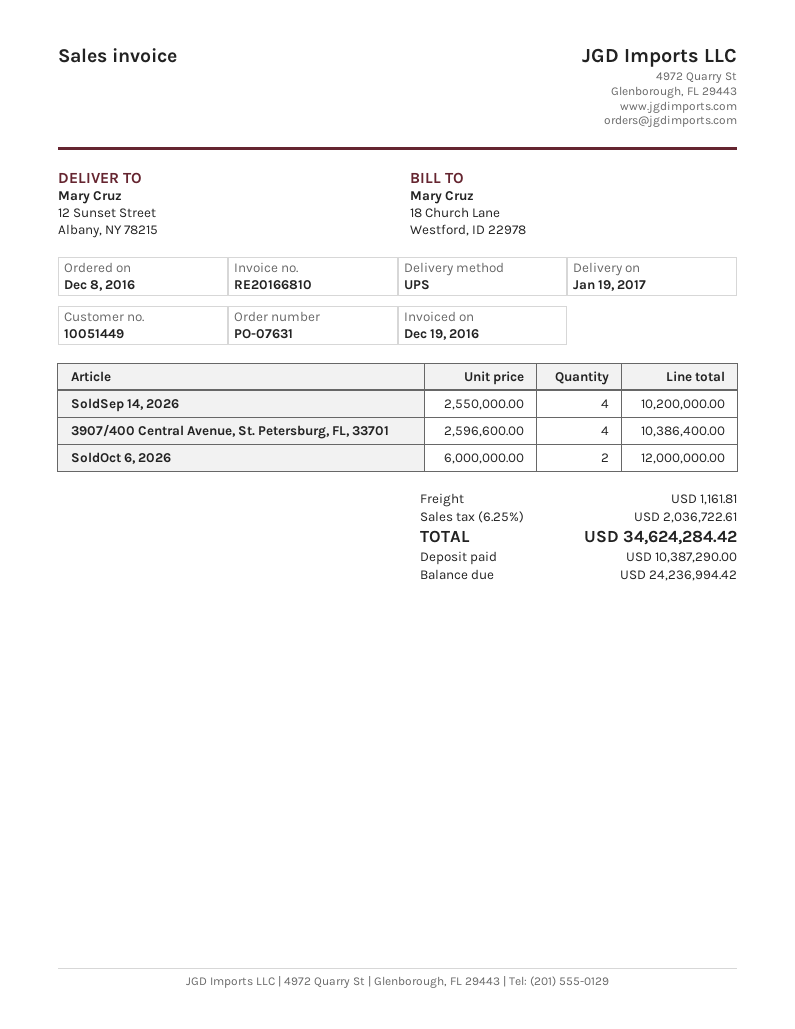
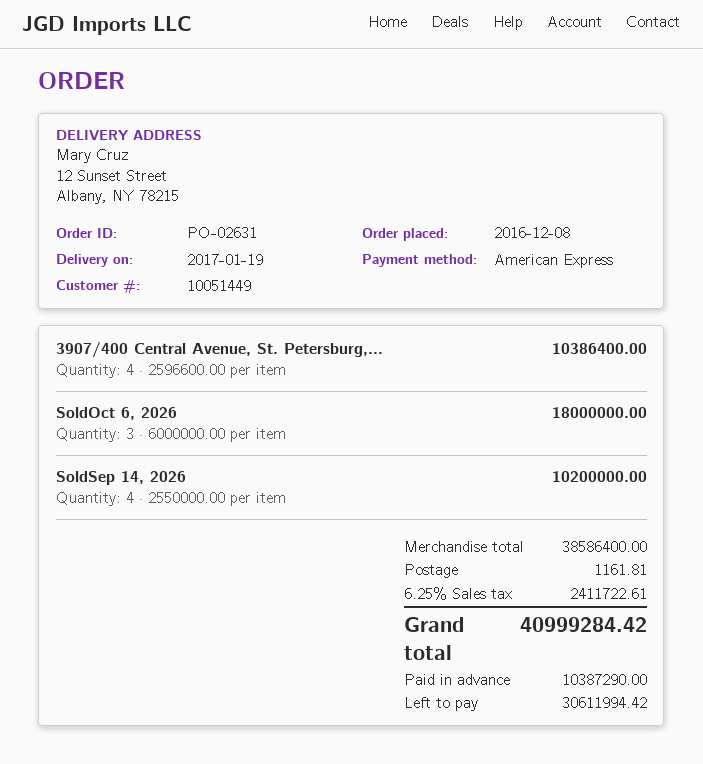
order number: PO-07631 -> PO-02631
SoldOct 6, 2026: 2 x 6000000.00 = 12000000.00 -> 3 x 6000000.00 = 18000000.00
tax: 6.25% = 2036722.61 -> 6.25% = 2411722.61
total: 34624284.42 -> 40999284.42
balance: 24236994.42 -> 30611994.42

